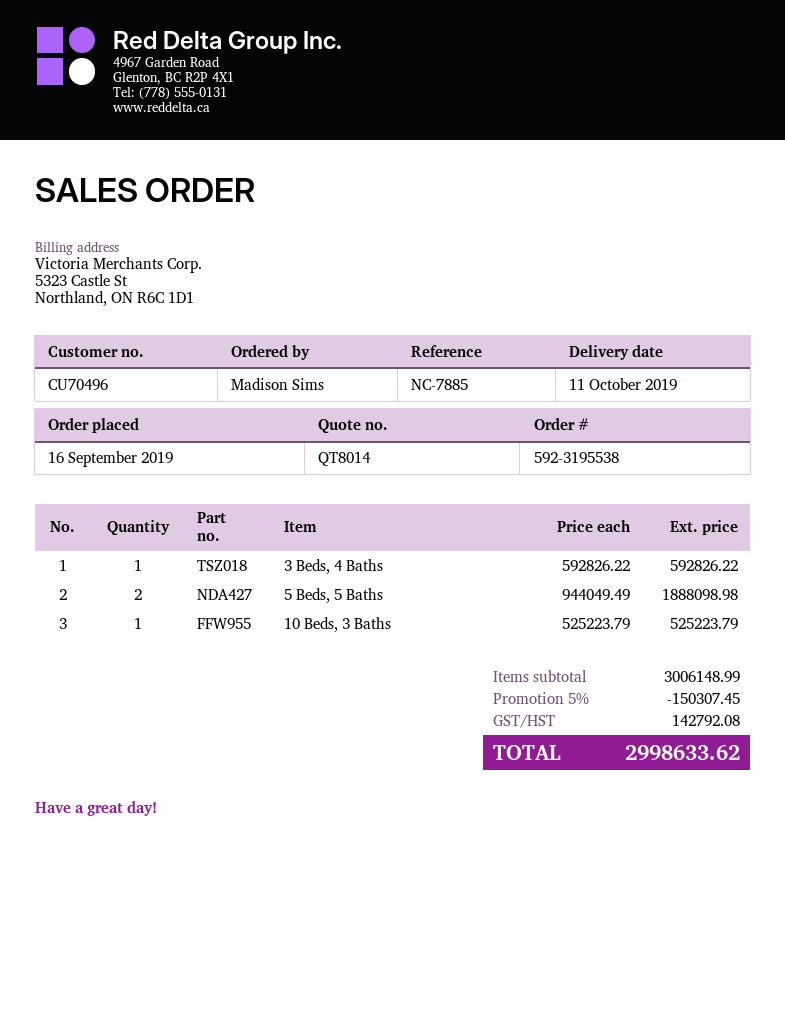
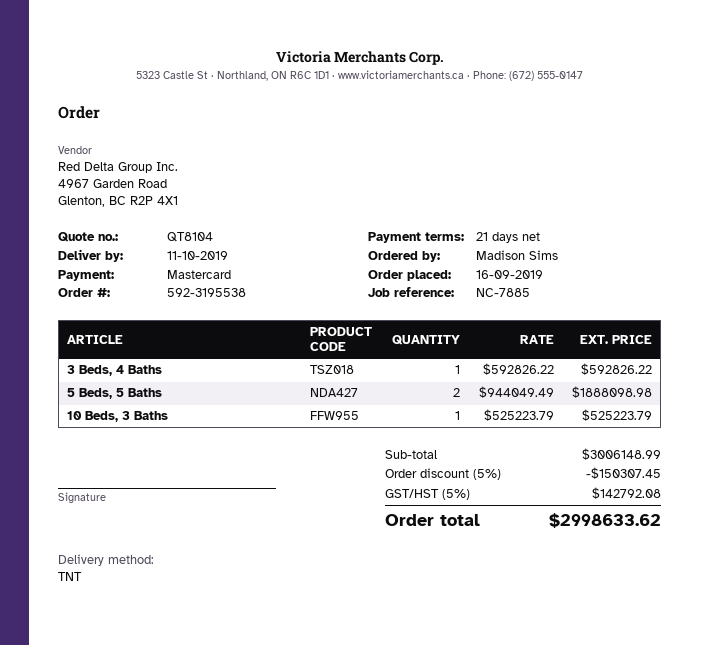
quote number: QT8014 -> QT8104

